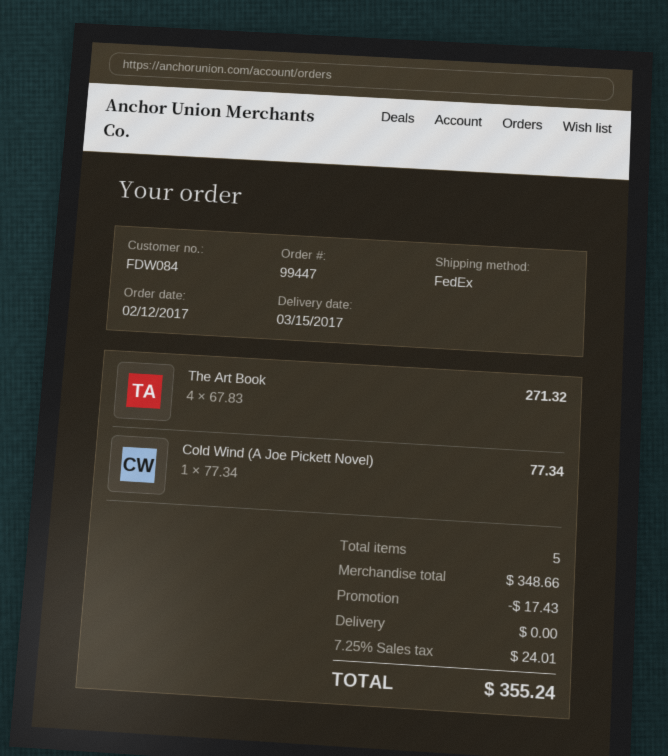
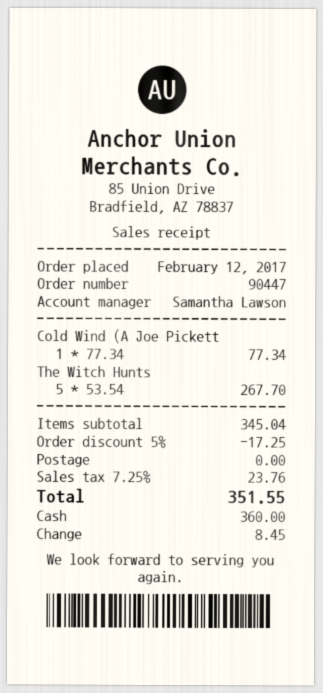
order number: 99447 -> 90447
The Art Book: 4 x 67.83 = 271.32 -> none
The Witch Hunts: none -> 5 x 53.54 = 267.70
subtotal: 348.66 -> 345.04
discount: 17.43 -> 17.25
tax: 7.25% = 24.01 -> 7.25% = 23.76
total: 355.24 -> 351.55

